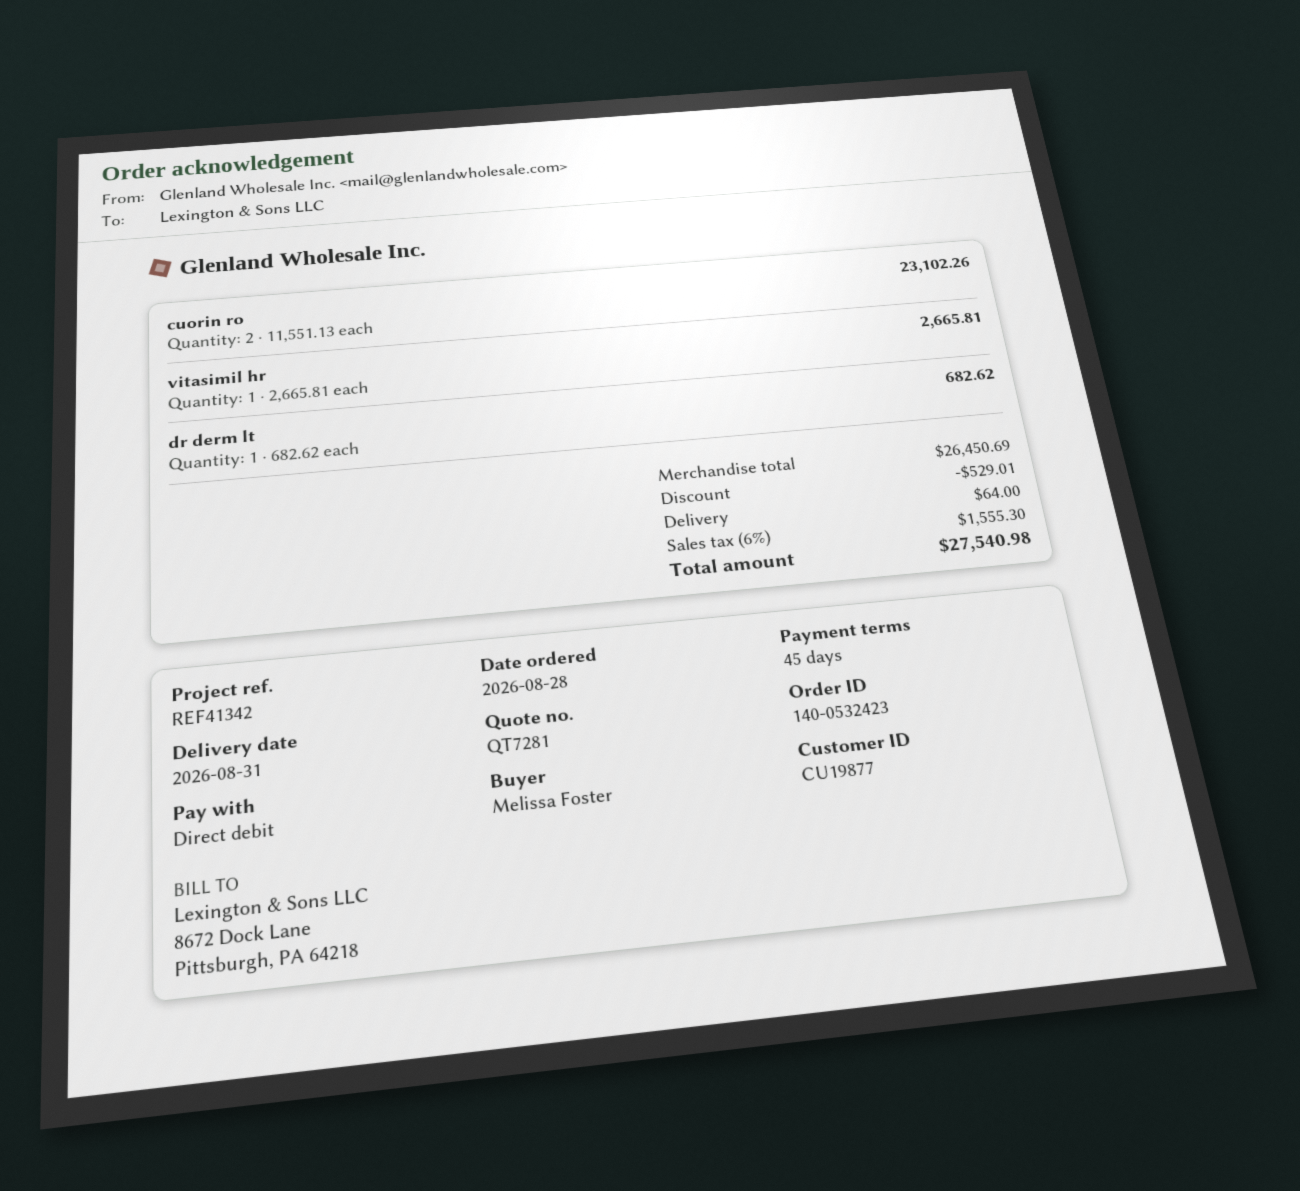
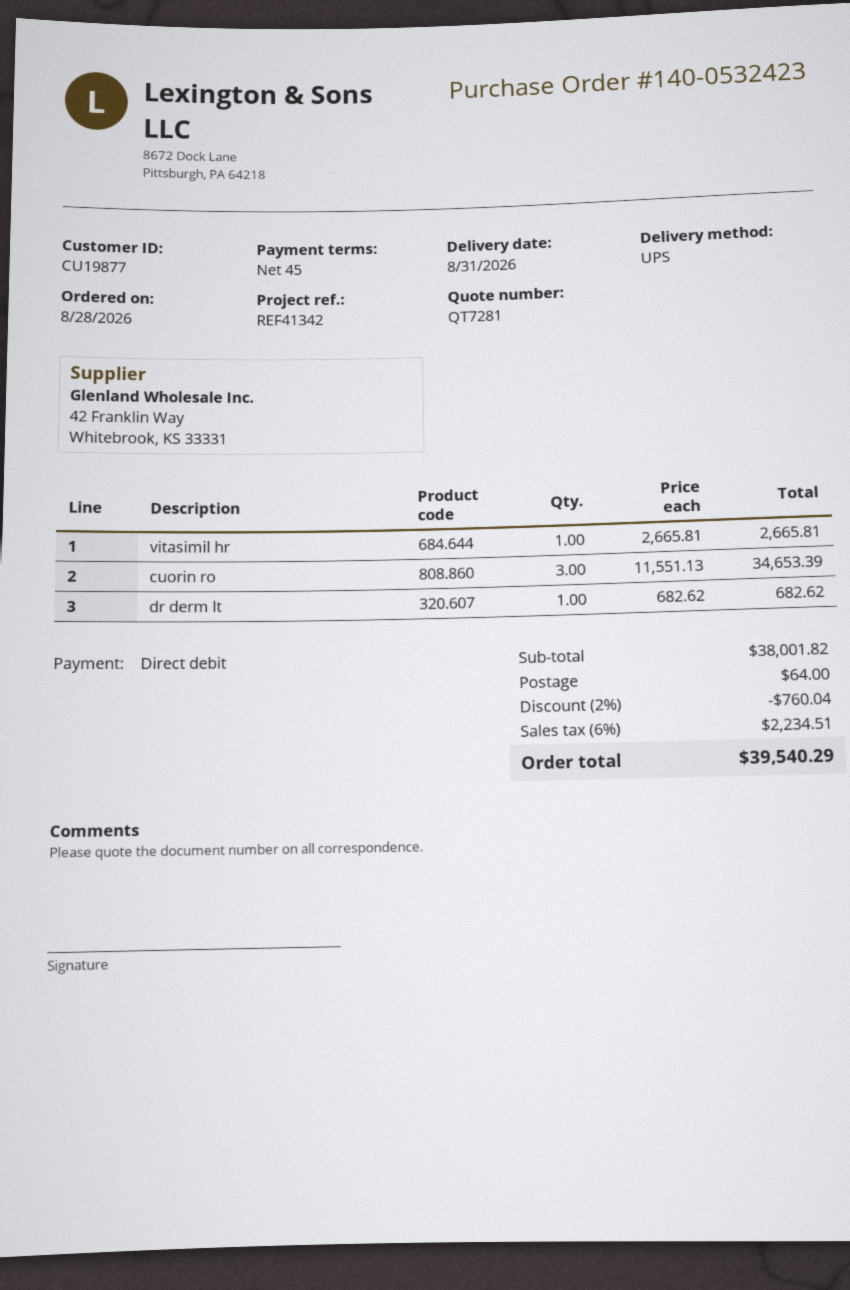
cuorin ro: 2 x 11551.13 = 23102.26 -> 3 x 11551.13 = 34653.39
subtotal: 26450.69 -> 38001.82
discount: 529.01 -> 760.04
tax: 6% = 1555.30 -> 6% = 2234.51
total: 27540.98 -> 39540.29

